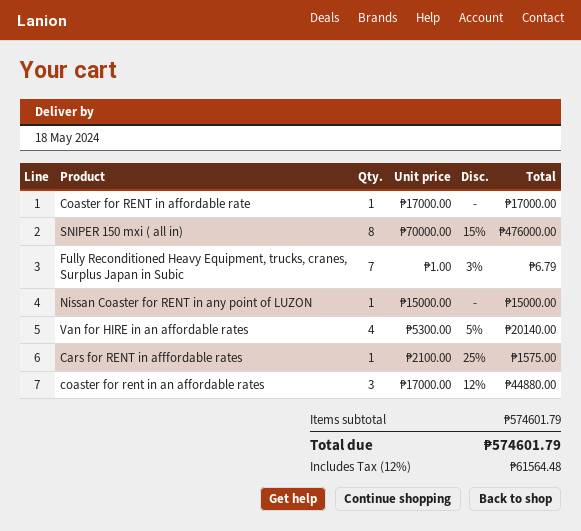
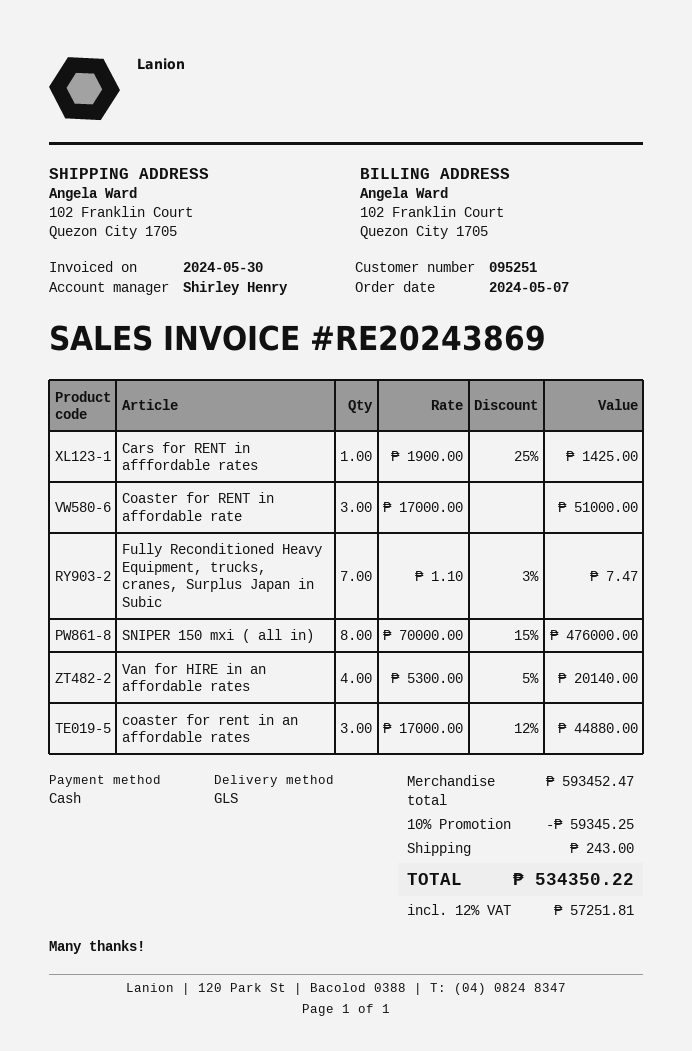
Coaster for RENT in affordable rate: 1 x 17000.00 = 17000.00 -> 3 x 17000.00 = 51000.00
Fully Reconditioned Heavy Equipment, trucks, cranes, Surplus Japan in Subic: 7 x 1.00 - 3% = 6.79 -> 7 x 1.10 - 3% = 7.47
Nissan Coaster for RENT in any point of LUZON: 1 x 15000.00 = 15000.00 -> none
Cars for RENT in afffordable rates: 1 x 2100.00 - 25% = 1575.00 -> 1 x 1900.00 - 25% = 1425.00
subtotal: 574601.79 -> 593452.47
discount: none -> 10% = 59345.25
shipping: none -> 243.00
tax: 12% = 61564.48 -> 12% = 57251.81
total: 574601.79 -> 534350.22

